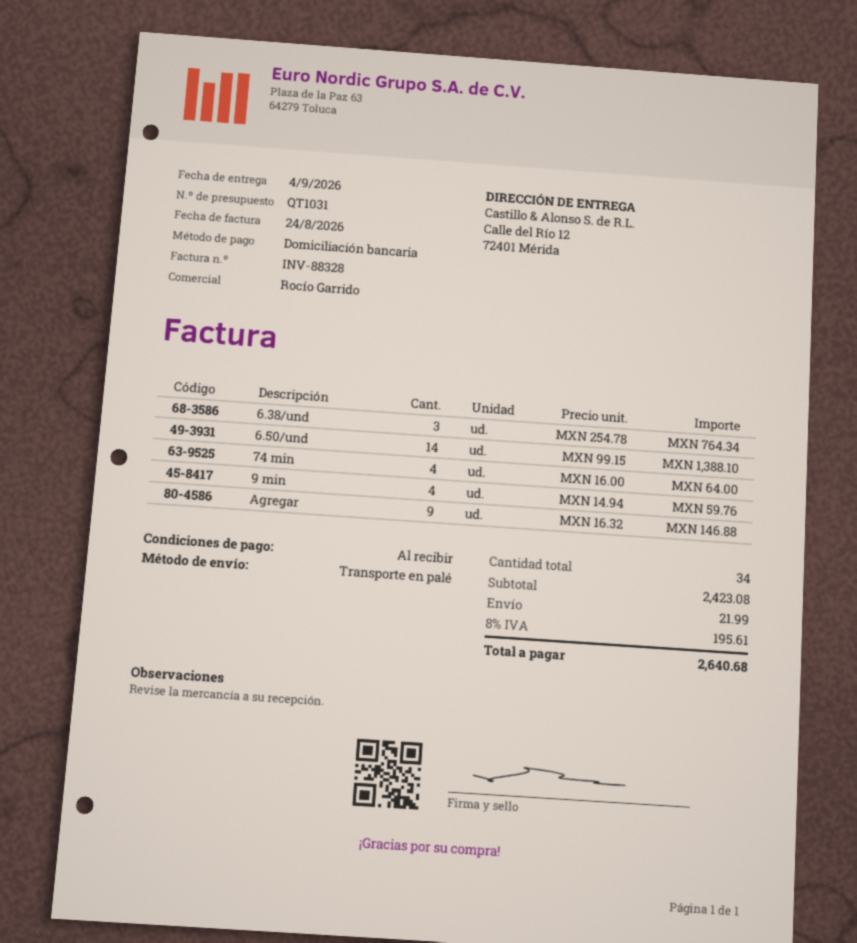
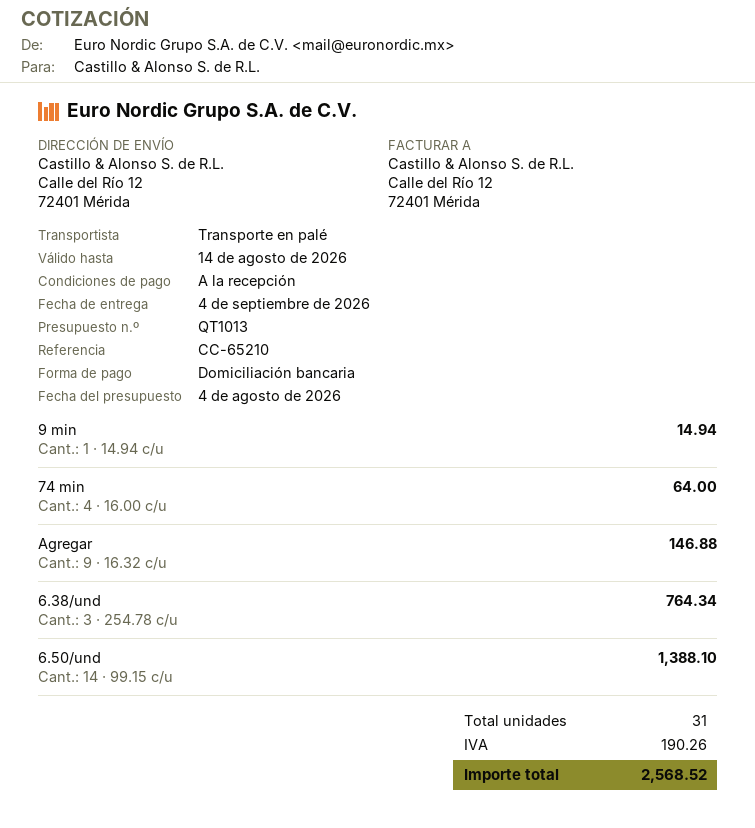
quote number: QT1031 -> QT1013
9 min: 4 x 14.94 = 59.76 -> 1 x 14.94 = 14.94
total quantity: 34 -> 31
shipping: 21.99 -> none
tax: 195.61 -> 190.26
total: 2640.68 -> 2568.52

